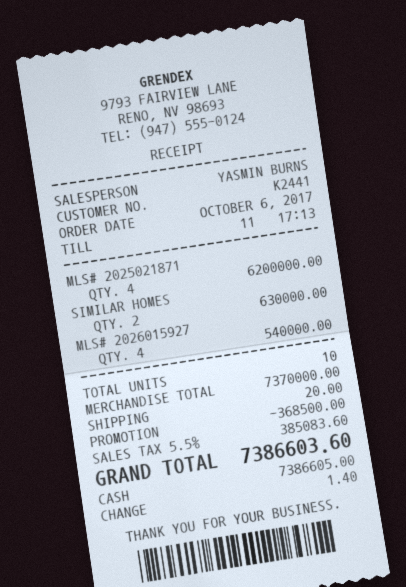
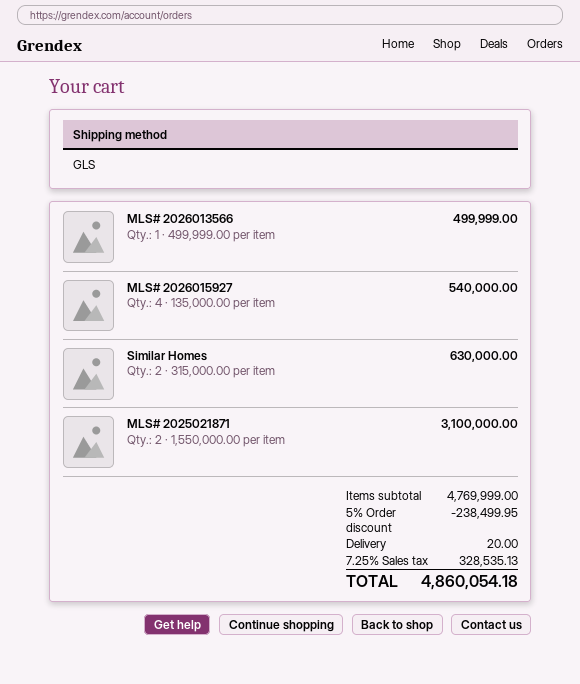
MLS# 2025021871: 4 for 6200000.00 -> 2 for 3100000.00
MLS# 2026013566: none -> 1 for 499999.00
subtotal: 7370000.00 -> 4769999.00
discount: 368500.00 -> 238499.95
tax: 5.5% = 385083.60 -> 7.25% = 328535.13
total: 7386603.60 -> 4860054.18

